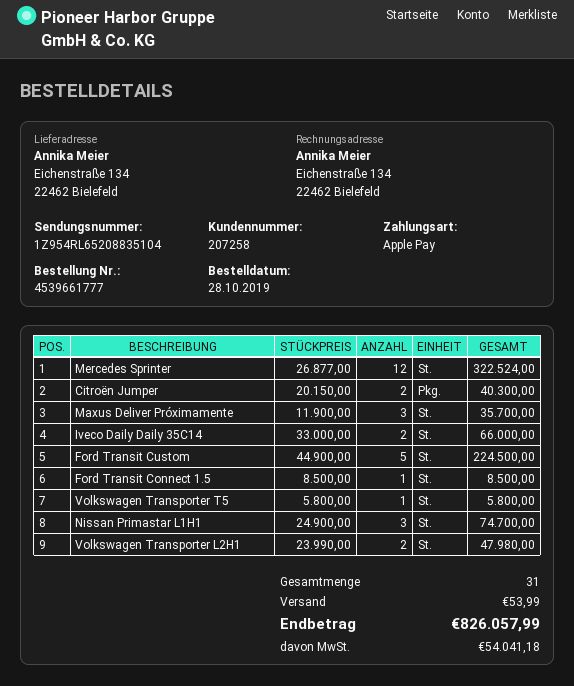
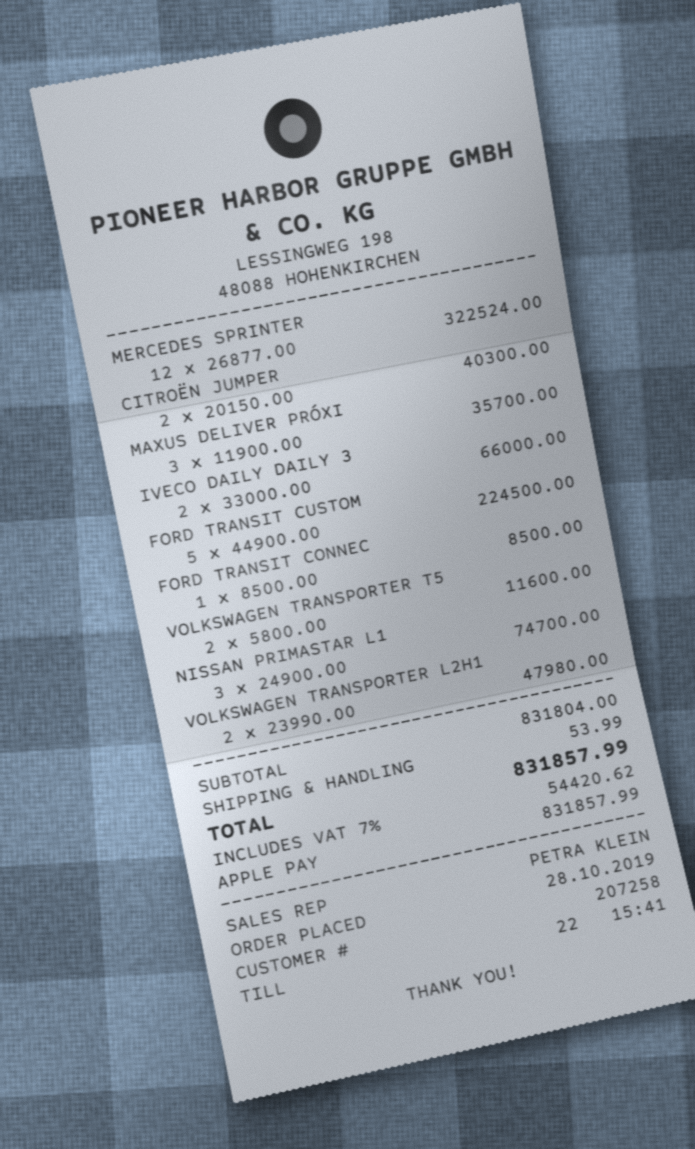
Volkswagen Transporter T5: 1 x 5800.00 = 5800.00 -> 2 x 5800.00 = 11600.00
tax: 54041.18 -> 54420.62
total: 826057.99 -> 831857.99

